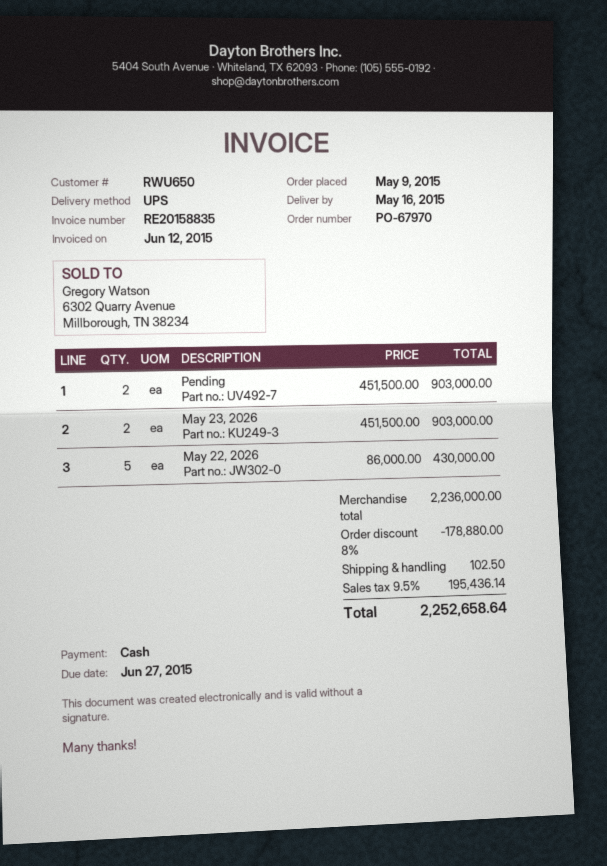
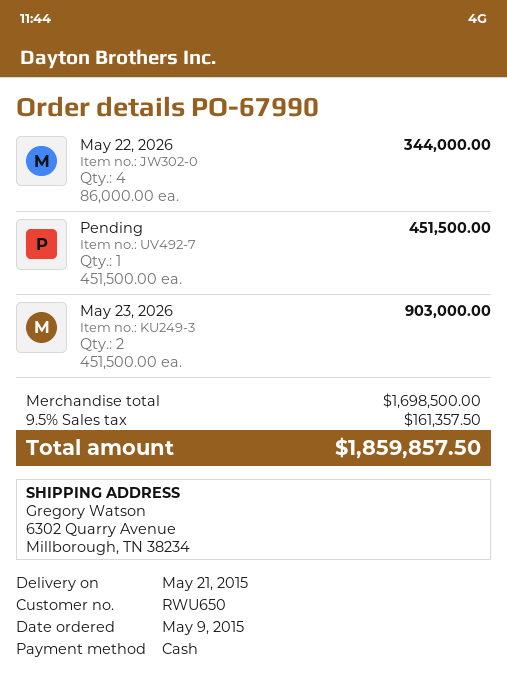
order number: PO-67970 -> PO-67990
delivery date: 2015-05-16 -> 2015-05-21
Pending: 2 x 451500.00 = 903000.00 -> 1 x 451500.00 = 451500.00
May 22, 2026: 5 x 86000.00 = 430000.00 -> 4 x 86000.00 = 344000.00
subtotal: 2236000.00 -> 1698500.00
discount: 8% = 178880.00 -> none
shipping: 102.50 -> none
tax: 9.5% = 195436.14 -> 9.5% = 161357.50
total: 2252658.64 -> 1859857.50

